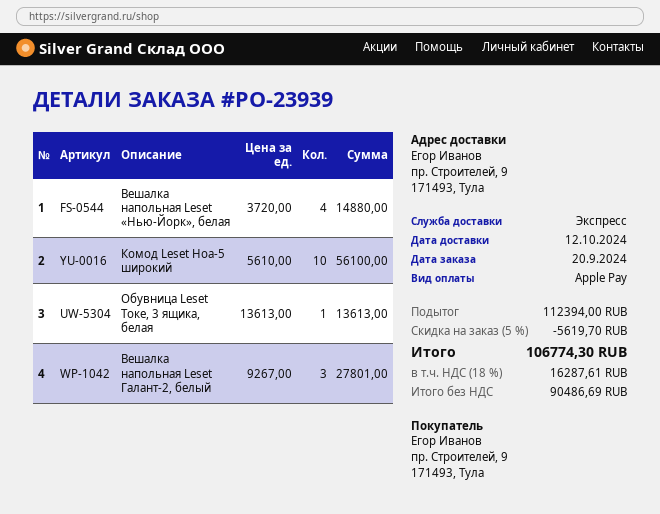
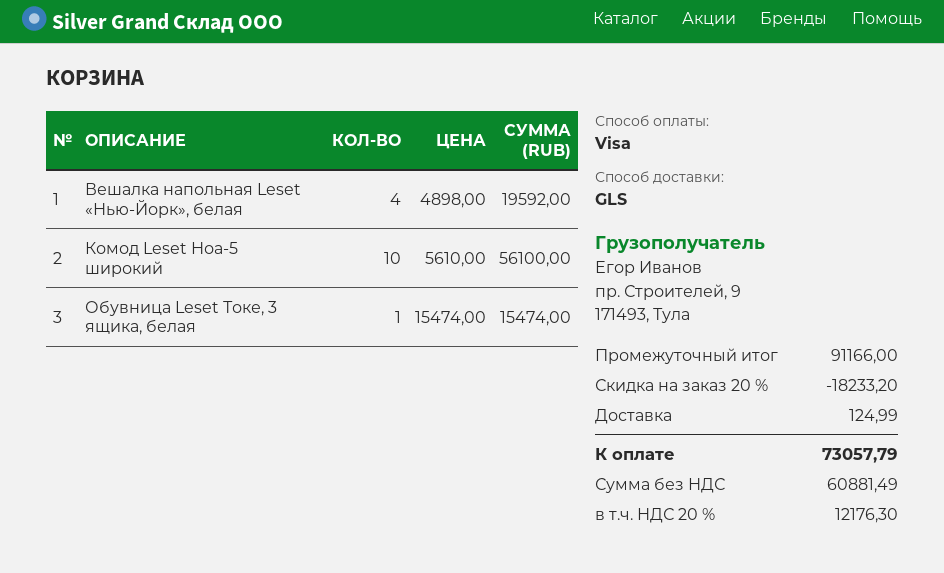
payment method: Apple Pay -> Visa
shipping method: express -> GLS
Вешалка напольная Leset «Нью-Йорк», белая: 4 x 3720.00 = 14880.00 -> 4 x 4898.00 = 19592.00
Обувница Leset Токе, 3 ящика, белая: 1 x 13613.00 = 13613.00 -> 1 x 15474.00 = 15474.00
Вешалка напольная Leset Галант-2, белый: 3 x 9267.00 = 27801.00 -> none
subtotal: 112394.00 -> 91166.00
discount: 5% = 5619.70 -> 20% = 18233.20
shipping: none -> 124.99
net: 90486.69 -> 60881.49
tax: 18% = 16287.61 -> 20% = 12176.30
total: 106774.30 -> 73057.79

